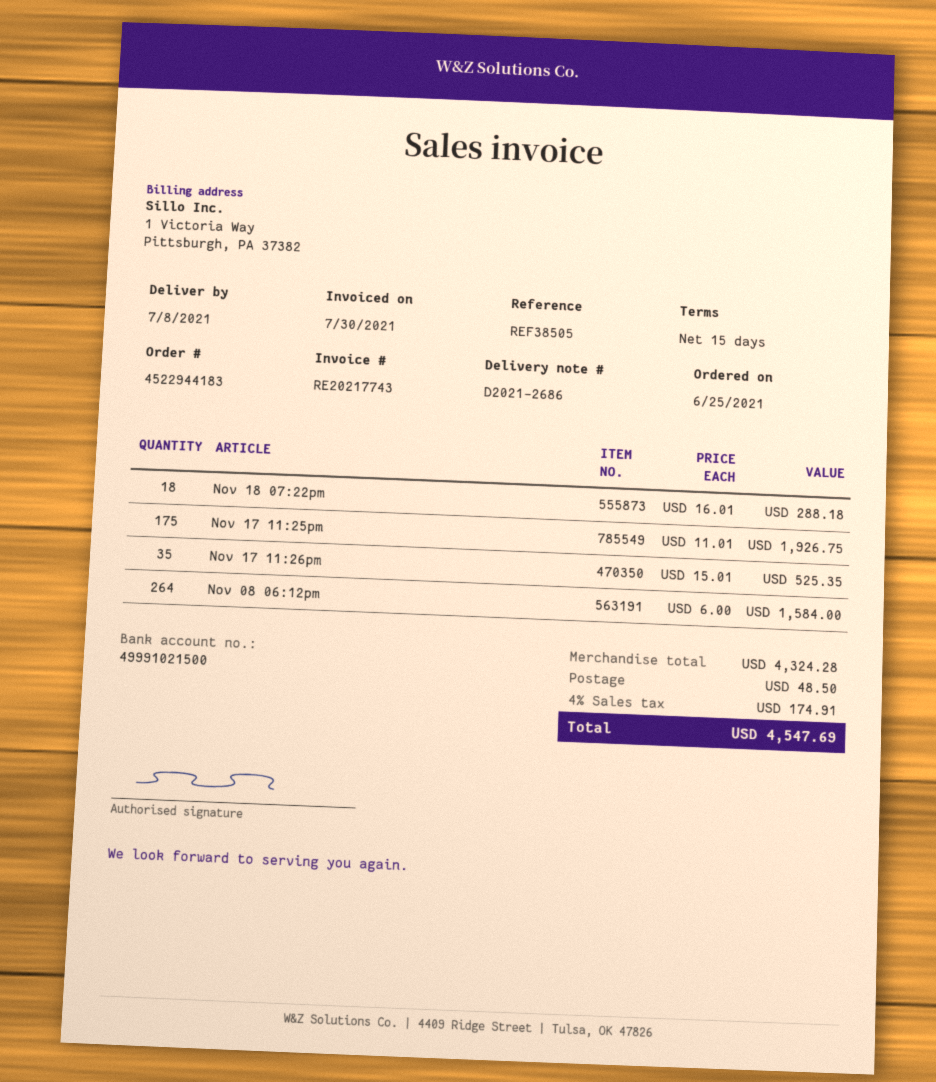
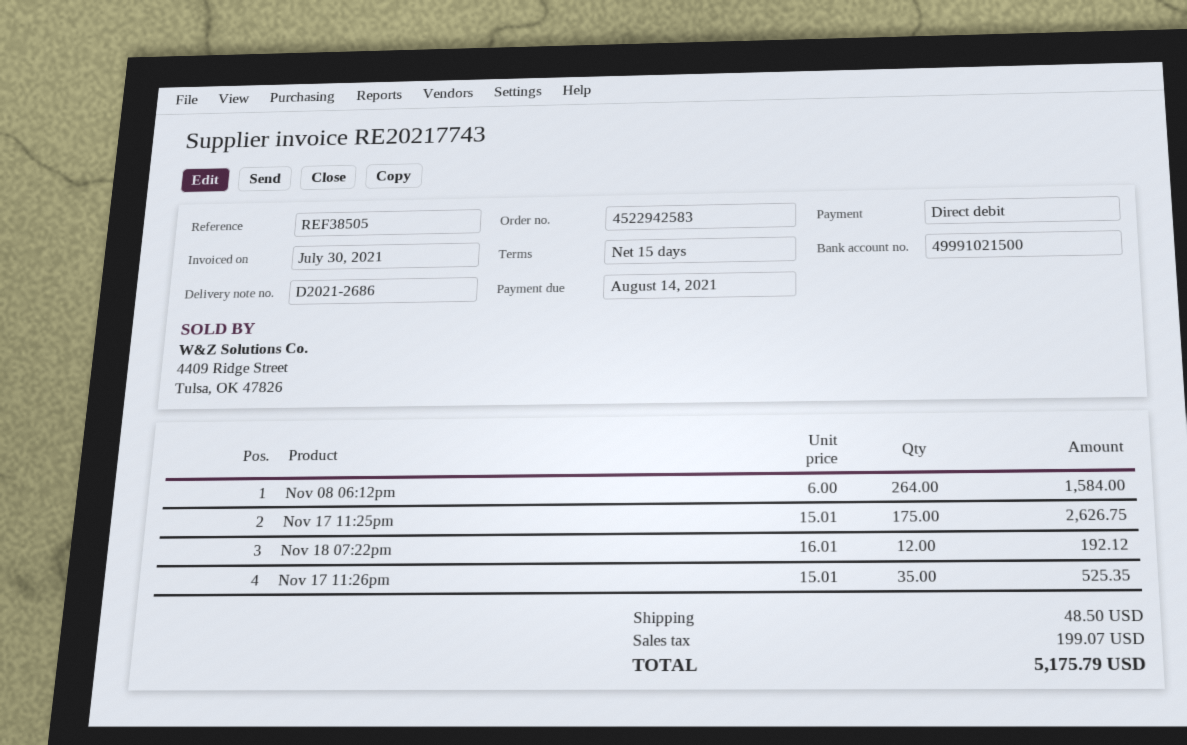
order number: 4522944183 -> 4522942583
Nov 18 07:22pm: 18 x 16.01 = 288.18 -> 12 x 16.01 = 192.12
Nov 17 11:25pm: 175 x 11.01 = 1926.75 -> 175 x 15.01 = 2626.75
tax: 174.91 -> 199.07
total: 4547.69 -> 5175.79

